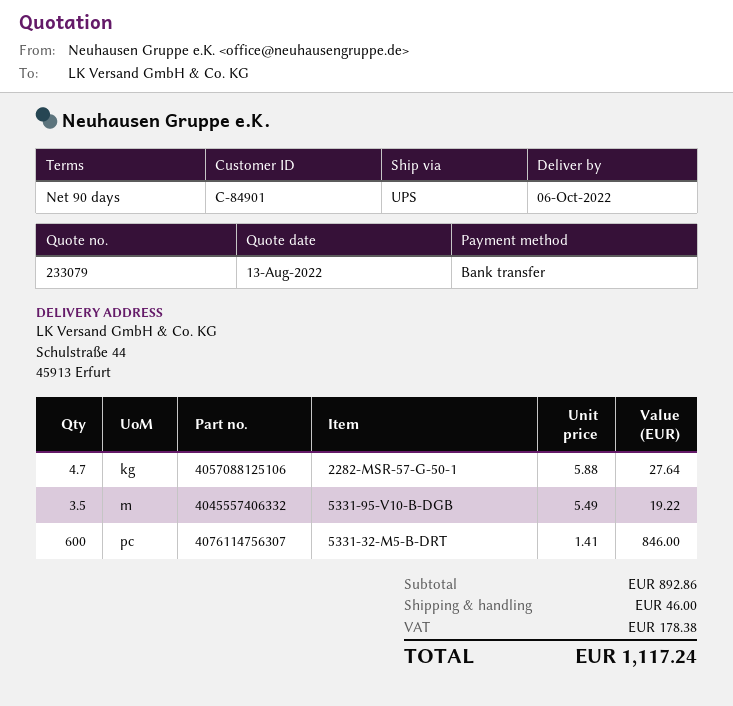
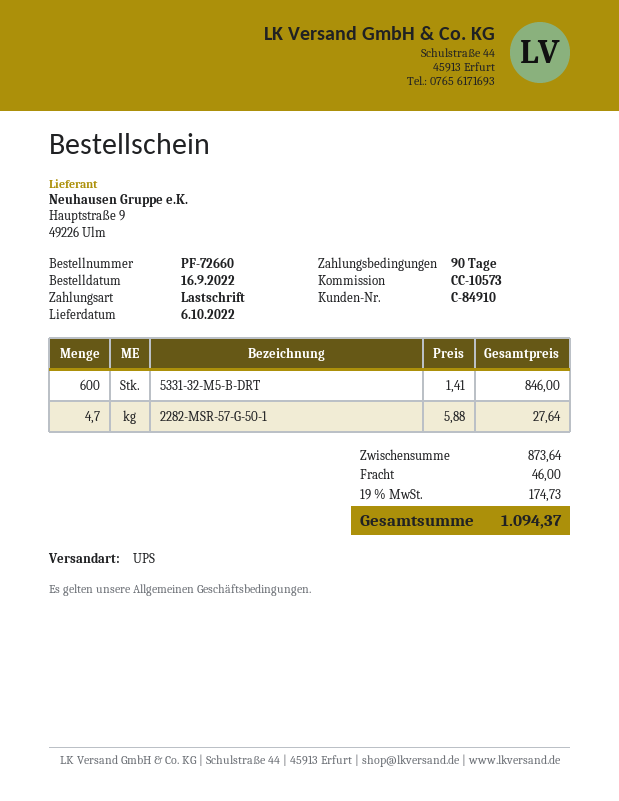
customer number: C-84901 -> C-84910
payment method: bank transfer -> direct debit
5331-95-V10-B-DGB: 3.5 x 5.49 = 19.22 -> none
subtotal: 892.86 -> 873.64
tax: 178.38 -> 174.73
total: 1117.24 -> 1094.37

